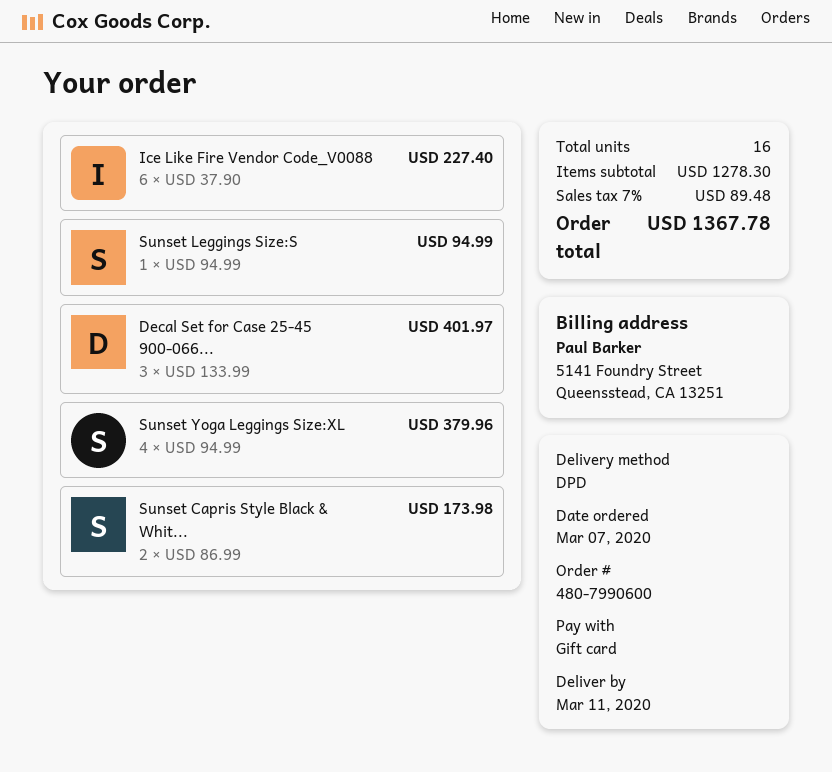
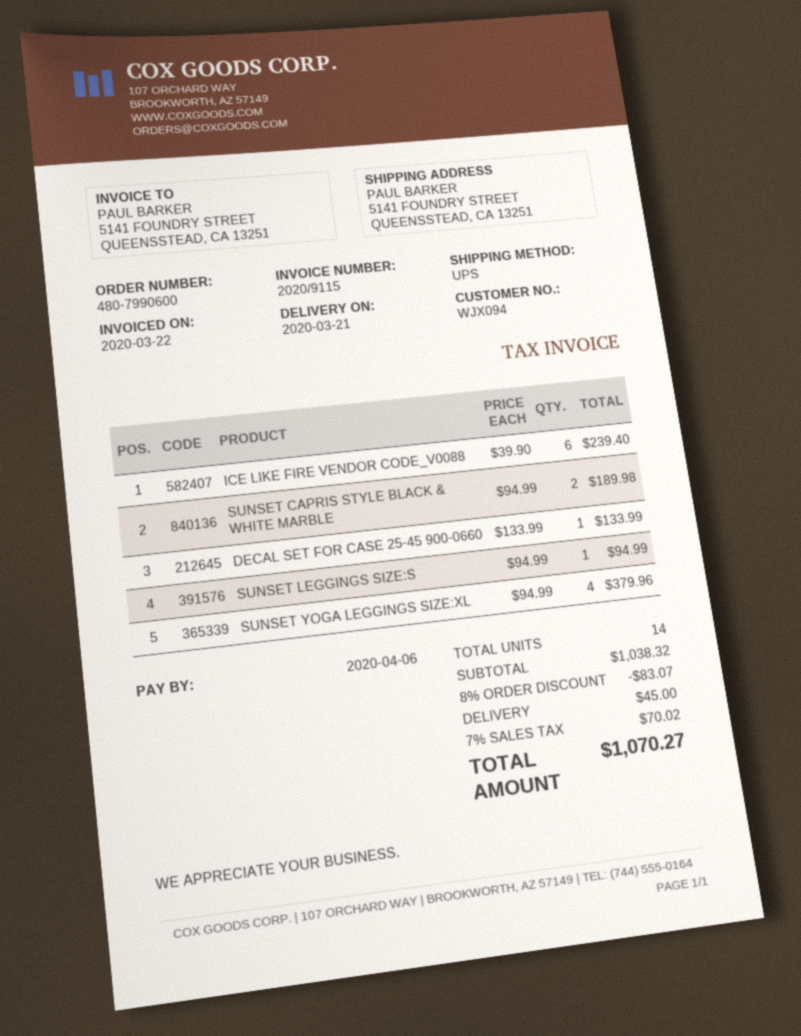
delivery date: 2020-03-11 -> 2020-03-21
shipping method: DPD -> UPS
Ice Like Fire Vendor Code_V0088: 6 x 37.90 = 227.40 -> 6 x 39.90 = 239.40
Decal Set for Case 25-45 900-066...: 3 x 133.99 = 401.97 -> 1 x 133.99 = 133.99
Sunset Capris Style Black & Whit...: 2 x 86.99 = 173.98 -> 2 x 94.99 = 189.98
total quantity: 16 -> 14
subtotal: 1278.30 -> 1038.32
discount: none -> 8% = 83.07
shipping: none -> 45.00
tax: 7% = 89.48 -> 7% = 70.02
total: 1367.78 -> 1070.27

